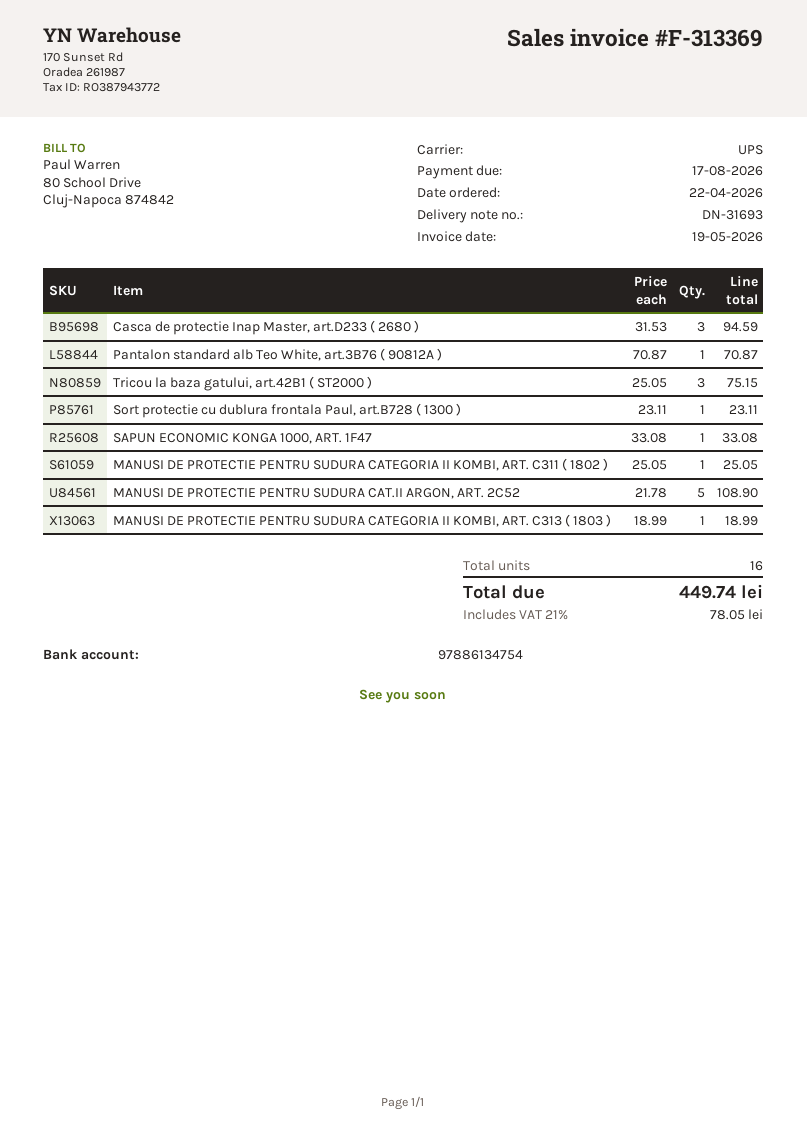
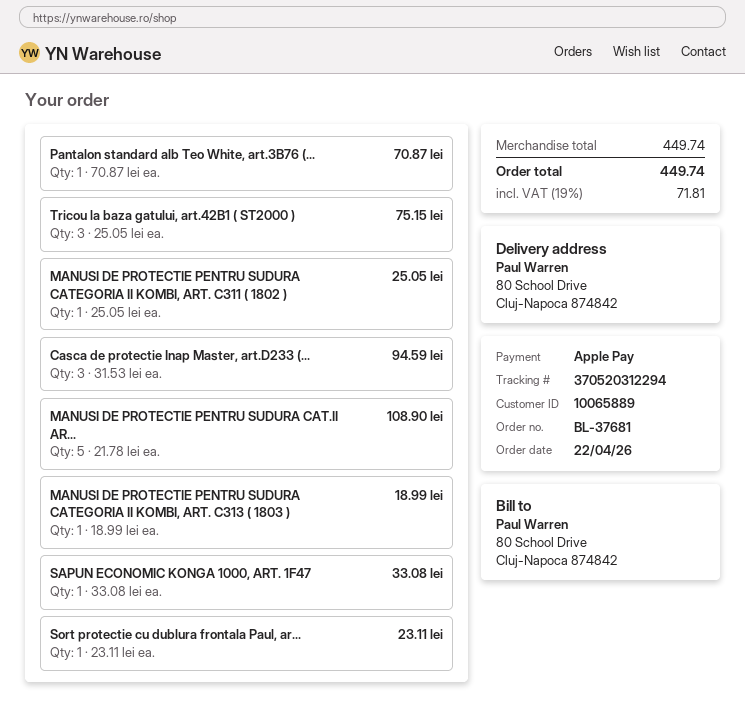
tax: 21% = 78.05 -> 19% = 71.81

